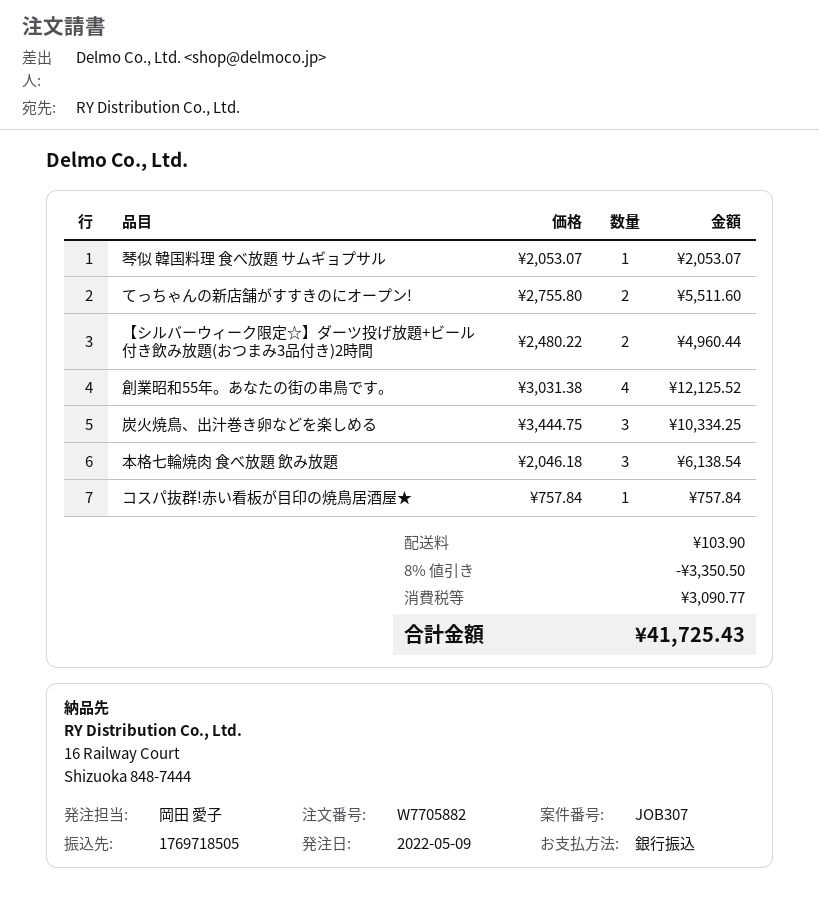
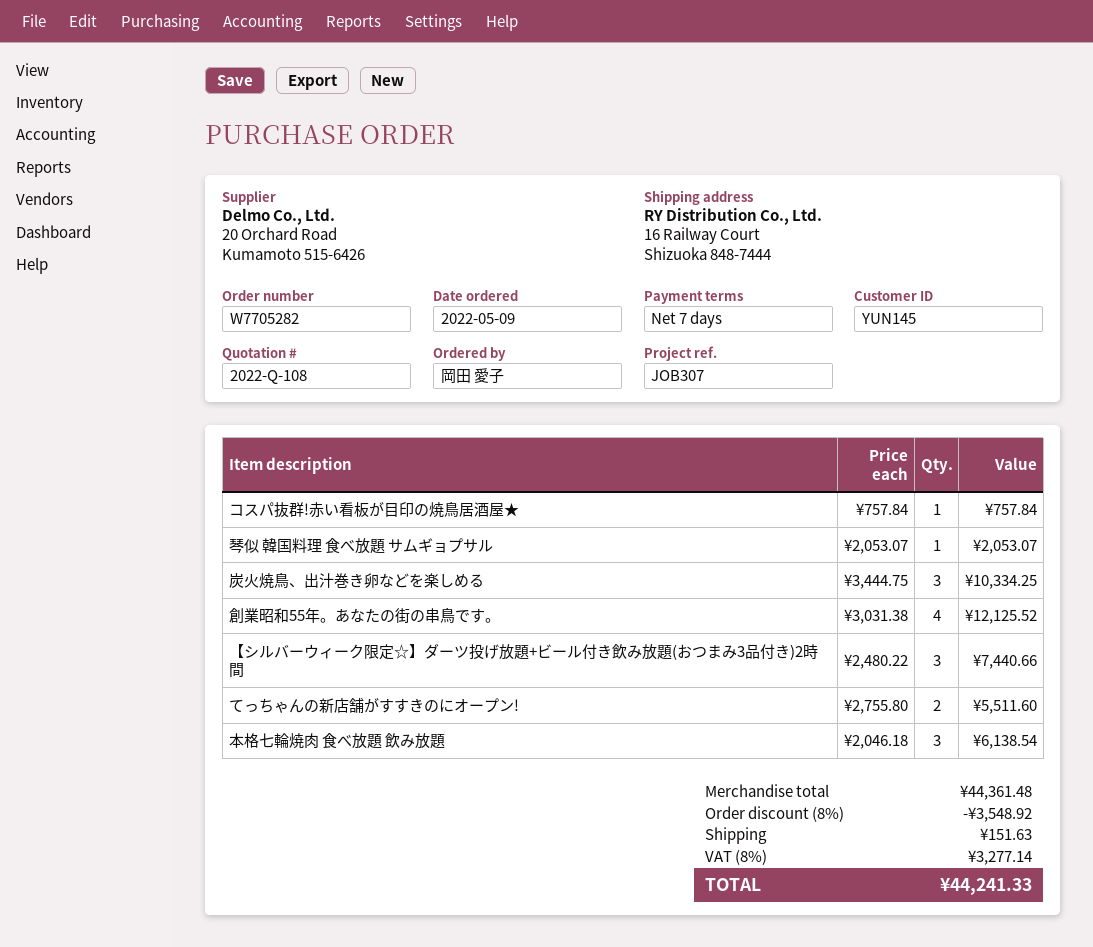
order number: W7705882 -> W7705282
【シルバーウィーク限定☆】ダーツ投げ放題+ビール付き飲み放題(おつまみ3品付き)2時間: 2 x 2480.22 = 4960.44 -> 3 x 2480.22 = 7440.66
discount: 8% = 3350.50 -> 8% = 3548.92
shipping: 103.90 -> 151.63
tax: 3090.77 -> 3277.14
total: 41725.43 -> 44241.33

